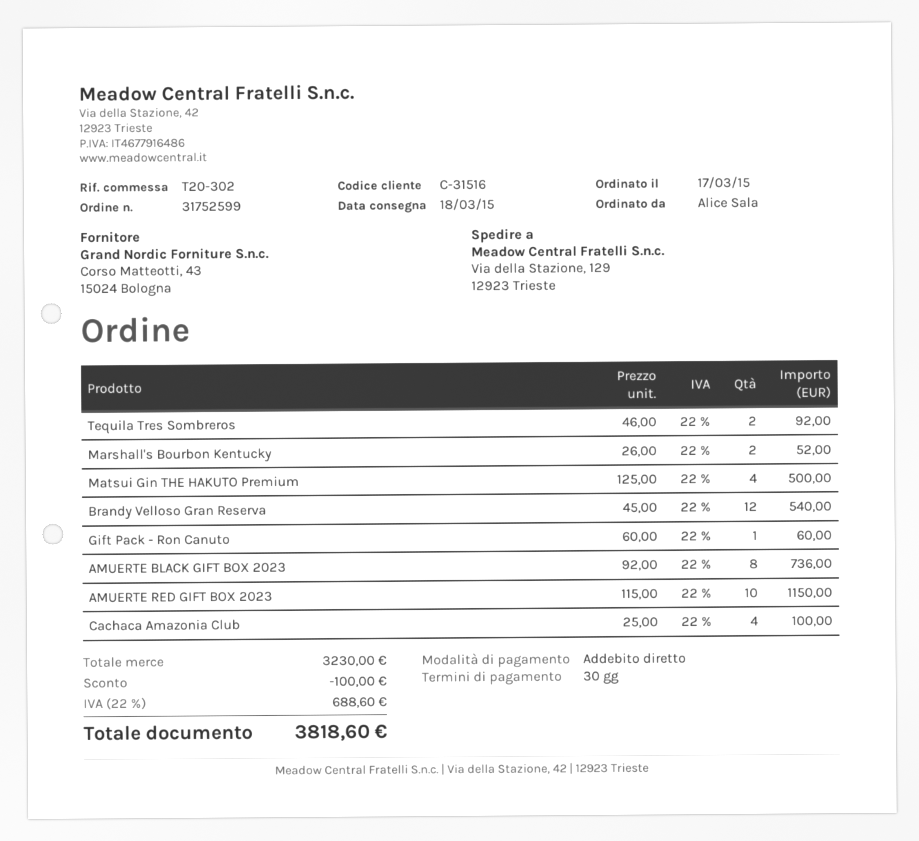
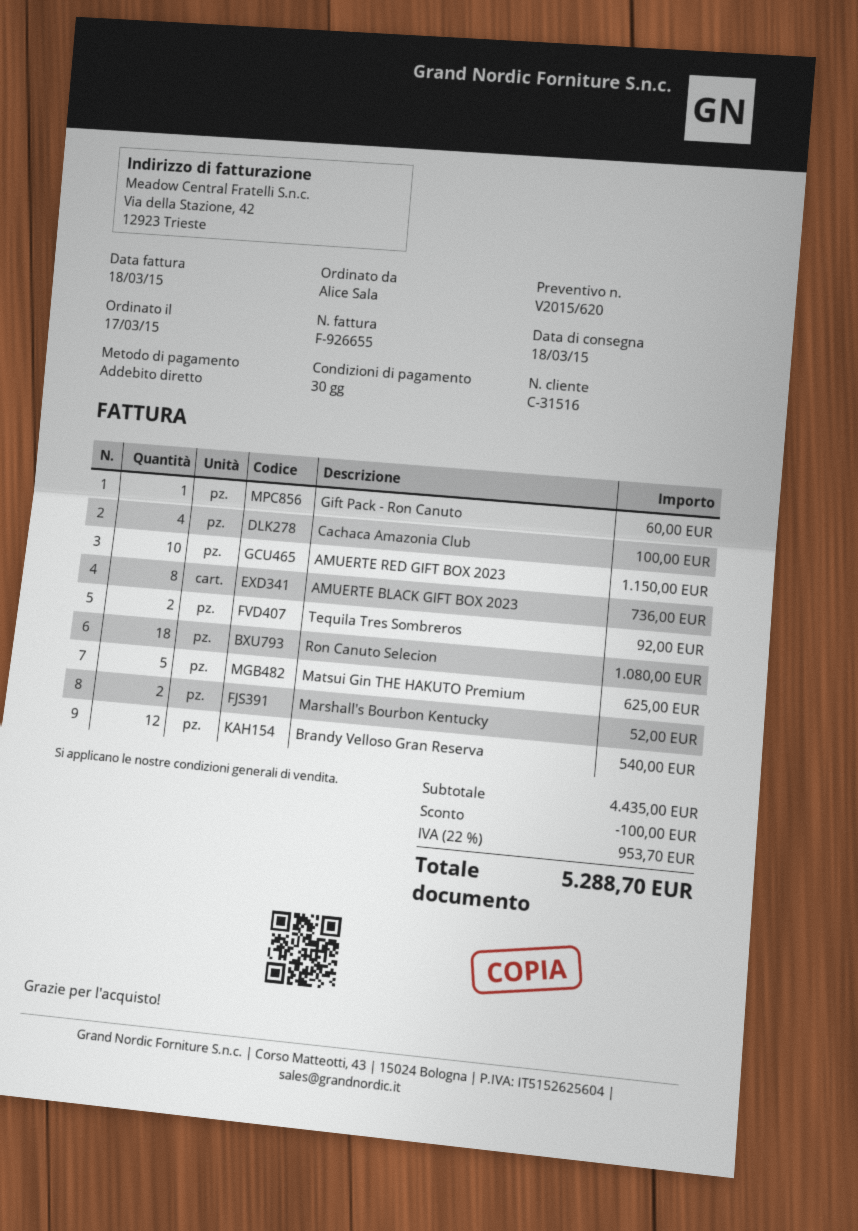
Matsui Gin THE HAKUTO Premium: 4 for 500.00 -> 5 for 625.00
Ron Canuto Selecion: none -> 18 for 1080.00
subtotal: 3230.00 -> 4435.00
tax: 22% = 688.60 -> 22% = 953.70
total: 3818.60 -> 5288.70

